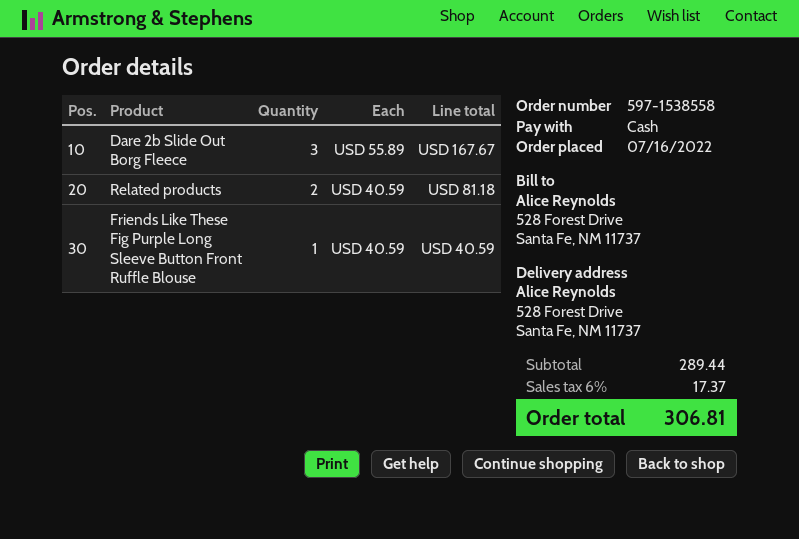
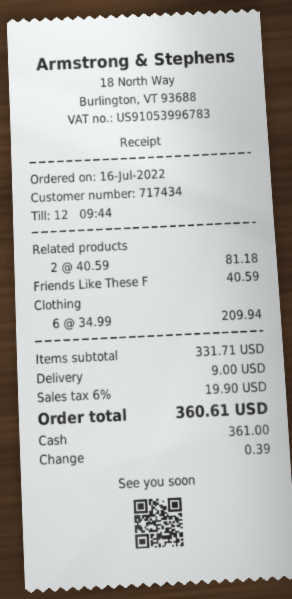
Dare 2b Slide Out Borg Fleece: 3 x 55.89 = 167.67 -> none
Clothing: none -> 6 x 34.99 = 209.94
subtotal: 289.44 -> 331.71
shipping: none -> 9.00
tax: 6% = 17.37 -> 6% = 19.90
total: 306.81 -> 360.61

